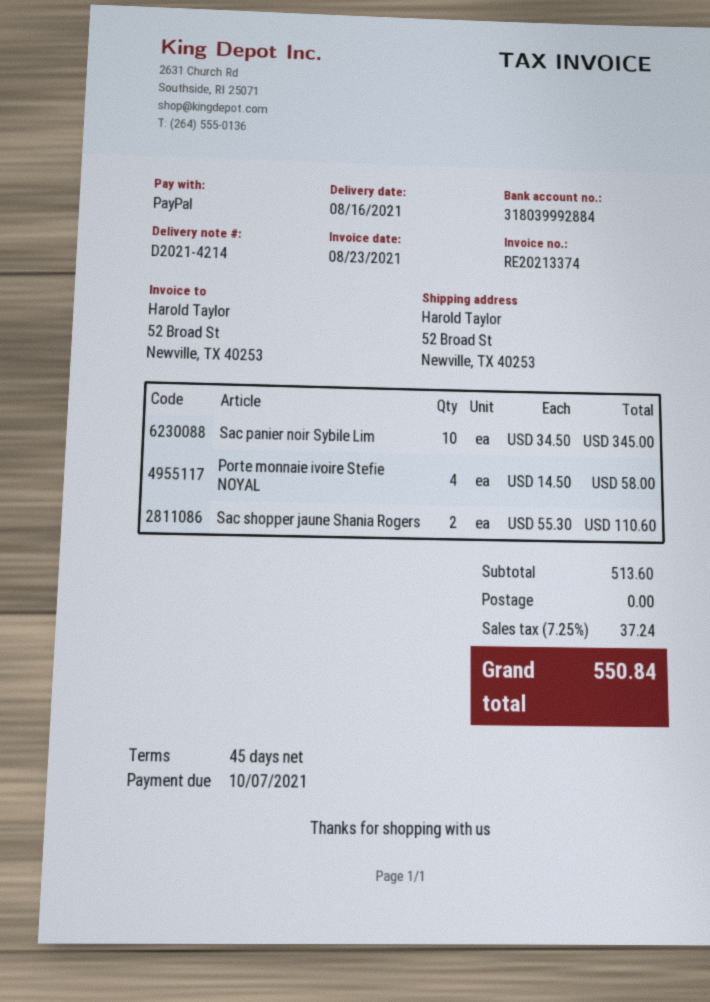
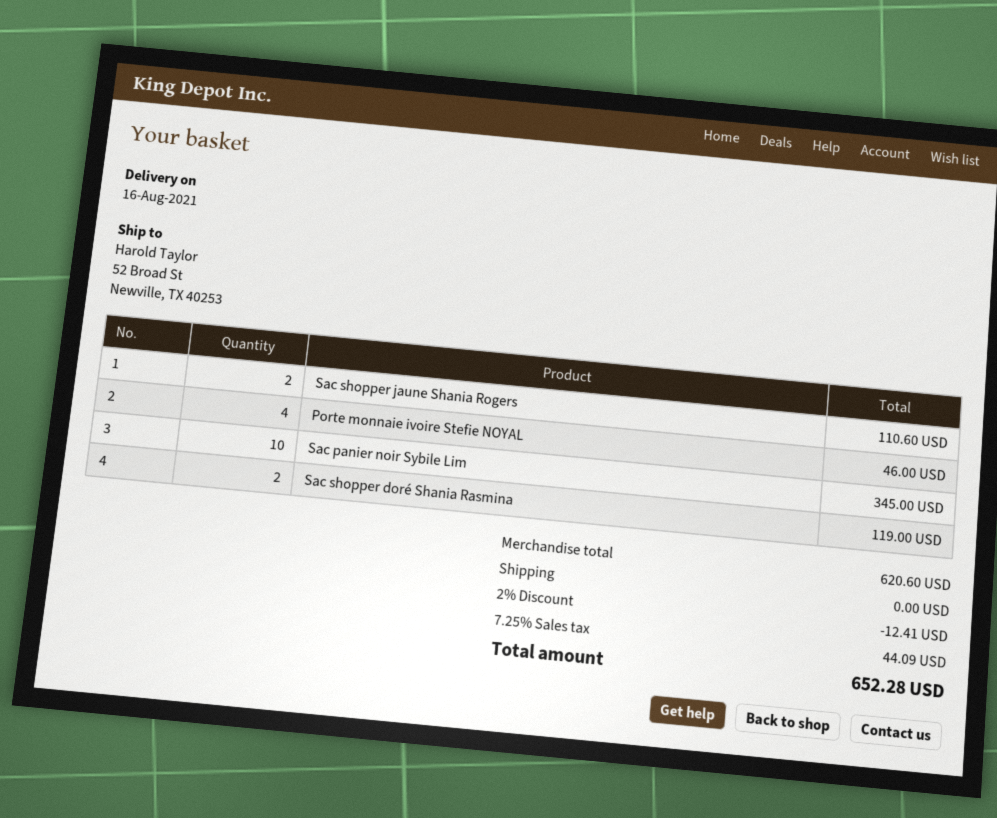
Porte monnaie ivoire Stefie NOYAL: 4 for 58.00 -> 4 for 46.00
Sac shopper doré Shania Rasmina: none -> 2 for 119.00
subtotal: 513.60 -> 620.60
discount: none -> 2% = 12.41
tax: 7.25% = 37.24 -> 7.25% = 44.09
total: 550.84 -> 652.28

